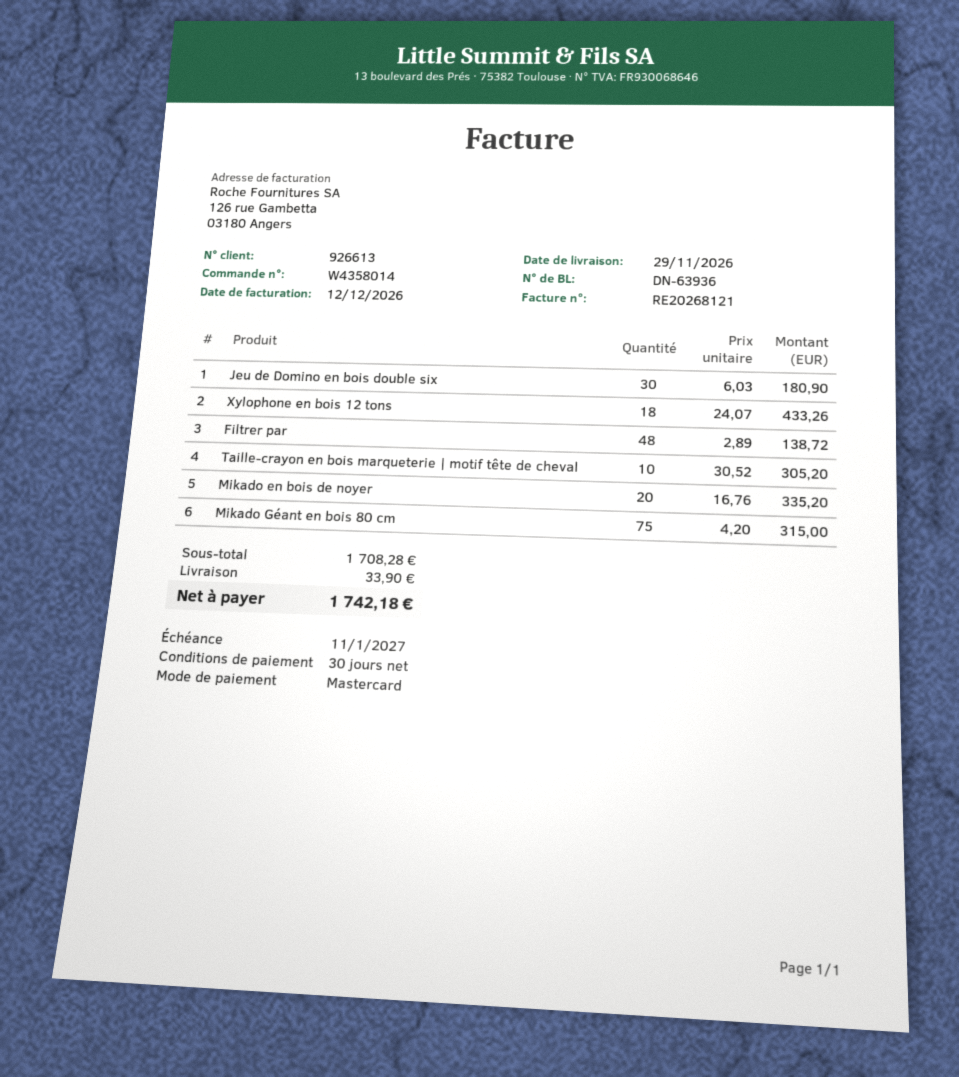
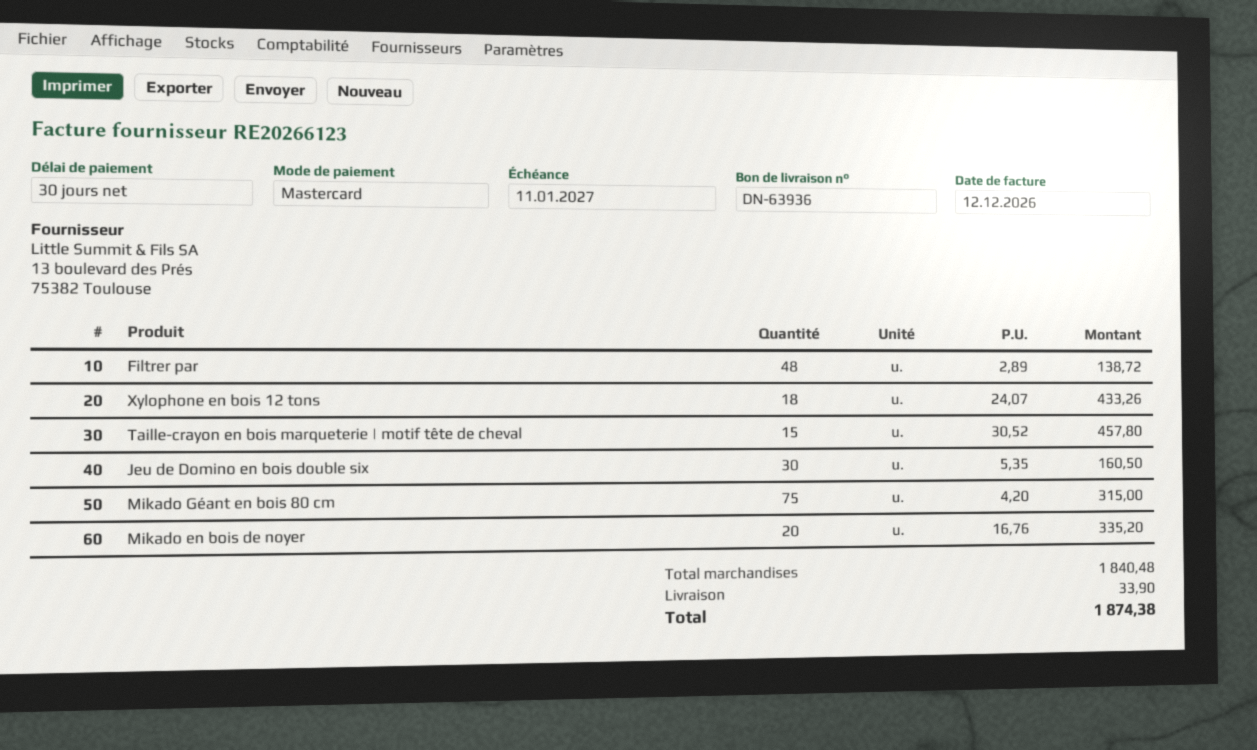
invoice number: RE20268121 -> RE20266123
Jeu de Domino en bois double six: 30 x 6.03 = 180.90 -> 30 x 5.35 = 160.50
Taille-crayon en bois marqueterie | motif tête de cheval: 10 x 30.52 = 305.20 -> 15 x 30.52 = 457.80
subtotal: 1708.28 -> 1840.48
total: 1742.18 -> 1874.38

